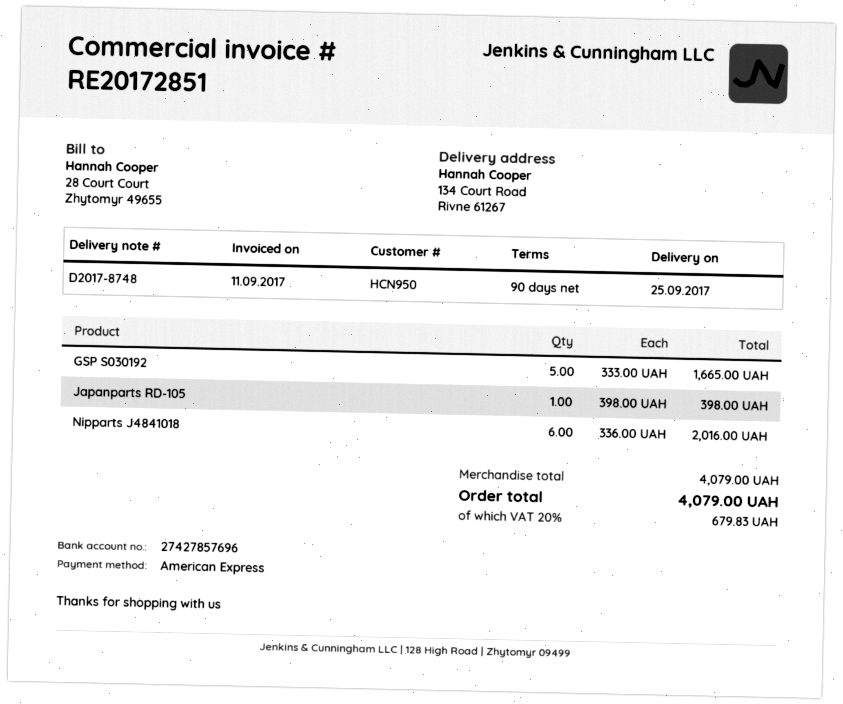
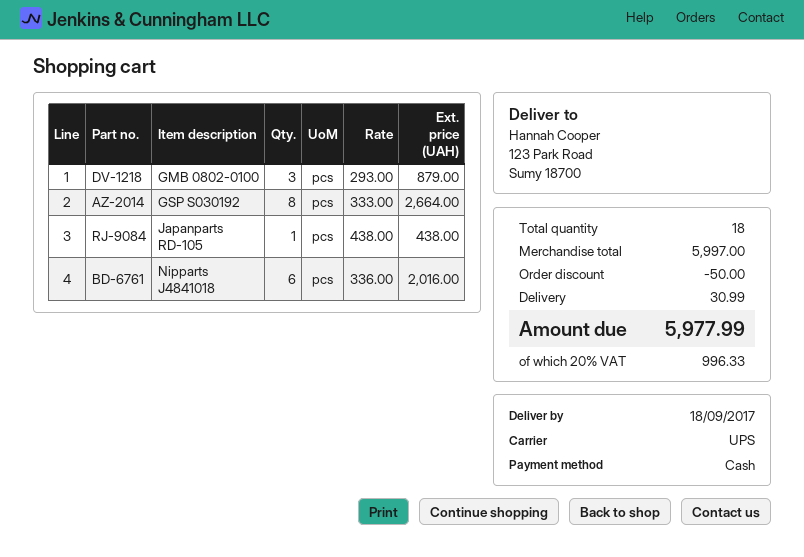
delivery date: 2017-09-25 -> 2017-09-18
payment method: American Express -> cash
ship to: 134 Court Road, Rivne 61267 -> 123 Park Road, Sumy 18700
GSP S030192: 5 x 333.00 = 1665.00 -> 8 x 333.00 = 2664.00
Japanparts RD-105: 1 x 398.00 = 398.00 -> 1 x 438.00 = 438.00
GMB 0802-0100: none -> 3 x 293.00 = 879.00
subtotal: 4079.00 -> 5997.00
discount: none -> 50.00
shipping: none -> 30.99
tax: 20% = 679.83 -> 20% = 996.33
total: 4079.00 -> 5977.99

